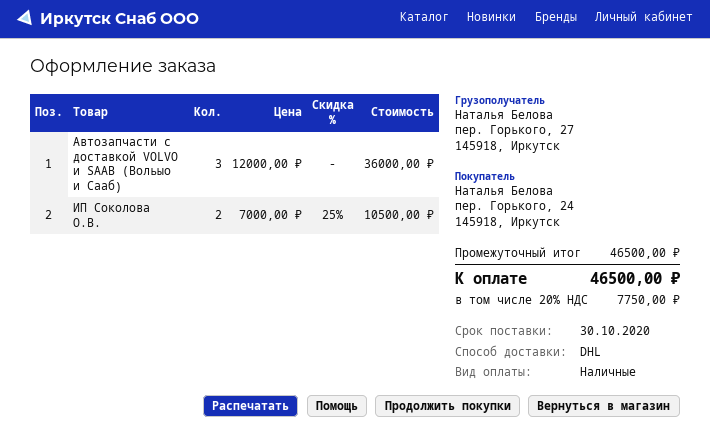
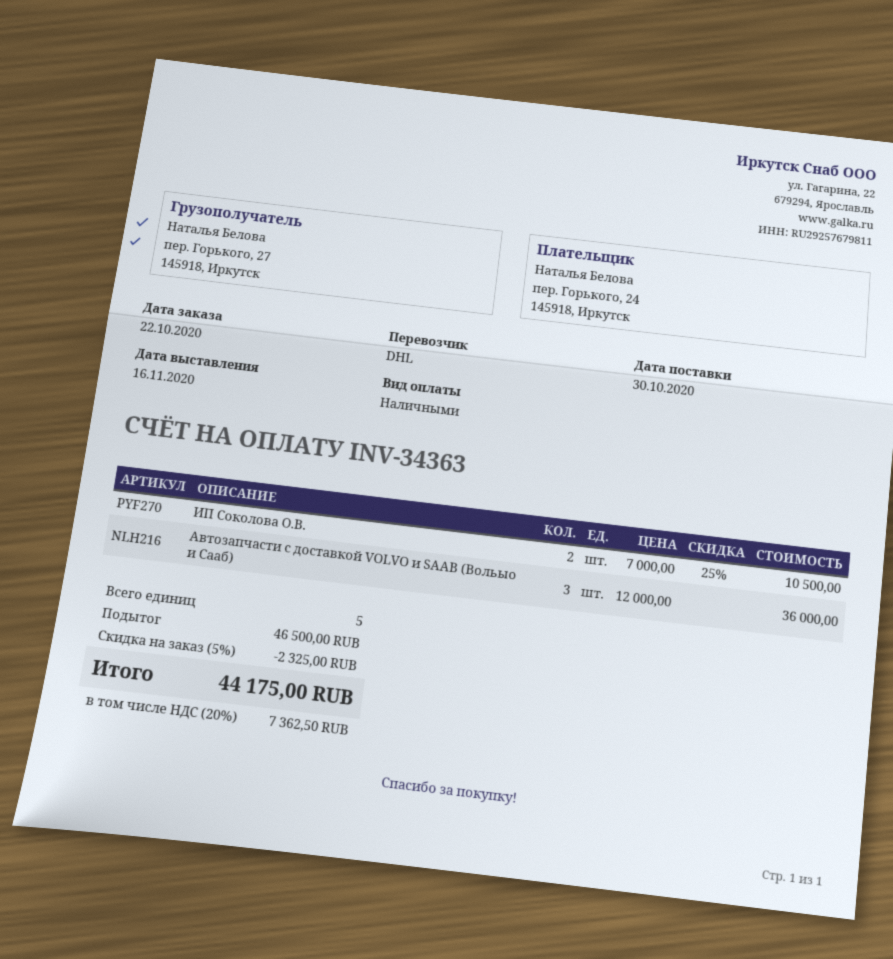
discount: none -> 5% = 2325.00
tax: 20% = 7750.00 -> 20% = 7362.50
total: 46500.00 -> 44175.00

